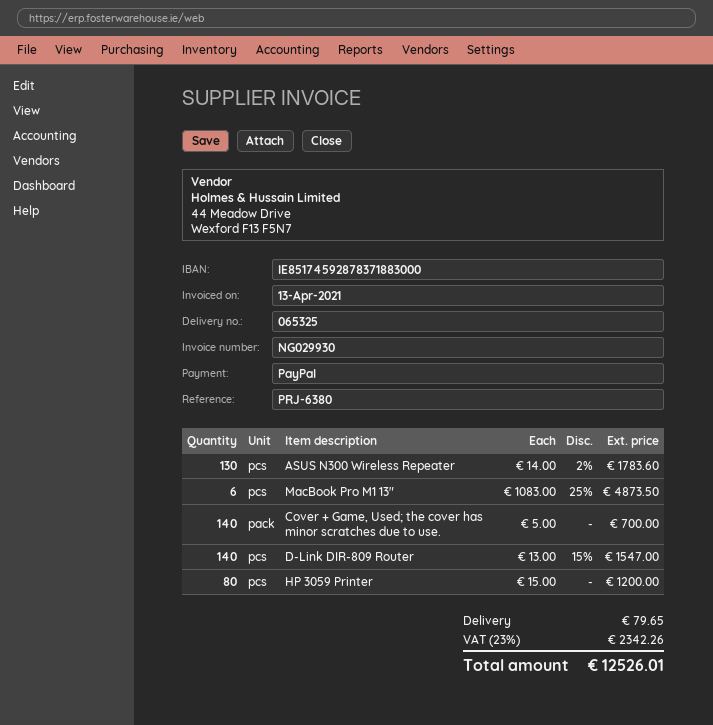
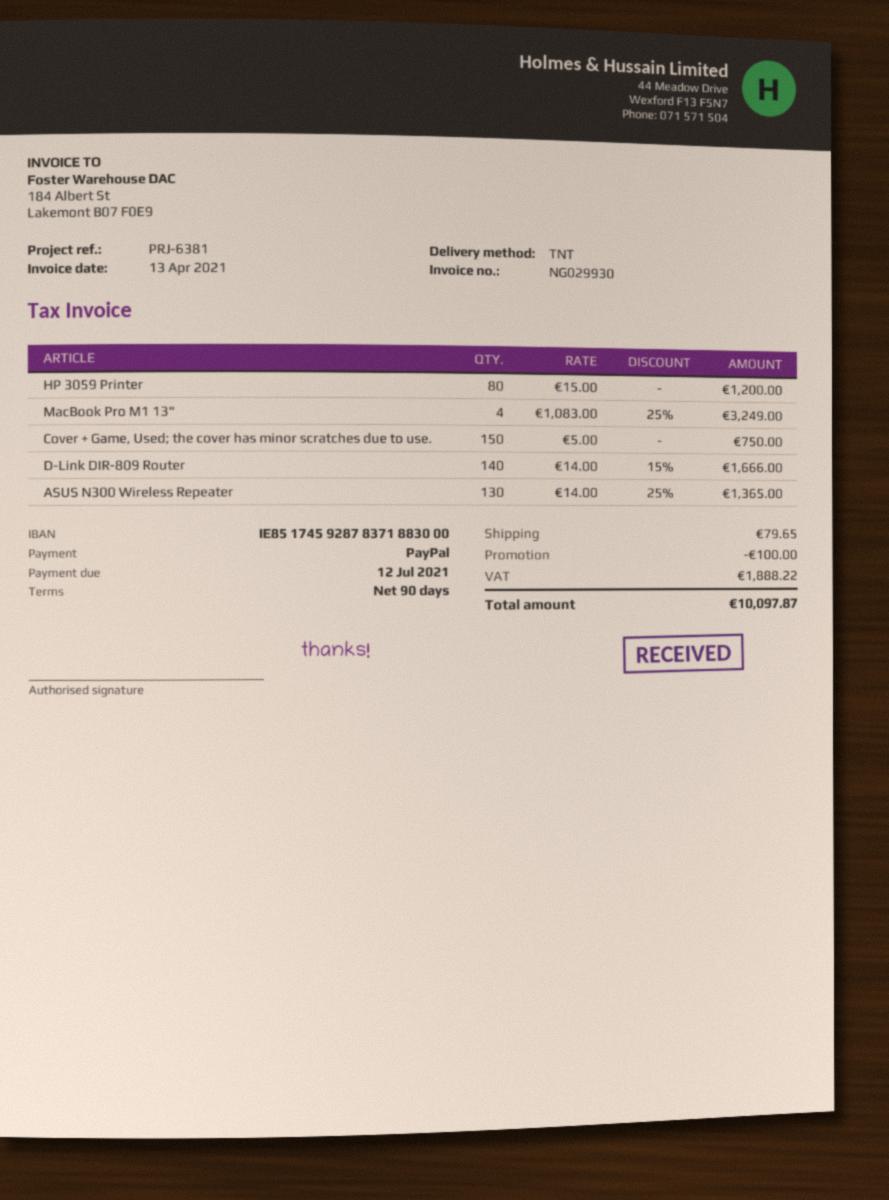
reference: PRJ-6380 -> PRJ-6381
ASUS N300 Wireless Repeater: 130 x 14.00 - 2% = 1783.60 -> 130 x 14.00 - 25% = 1365.00
MacBook Pro M1 13": 6 x 1083.00 - 25% = 4873.50 -> 4 x 1083.00 - 25% = 3249.00
Cover + Game, Used; the cover has minor scratches due to use.: 140 x 5.00 = 700.00 -> 150 x 5.00 = 750.00
D-Link DIR-809 Router: 140 x 13.00 - 15% = 1547.00 -> 140 x 14.00 - 15% = 1666.00
discount: none -> 100.00
tax: 2342.26 -> 1888.22
total: 12526.01 -> 10097.87

